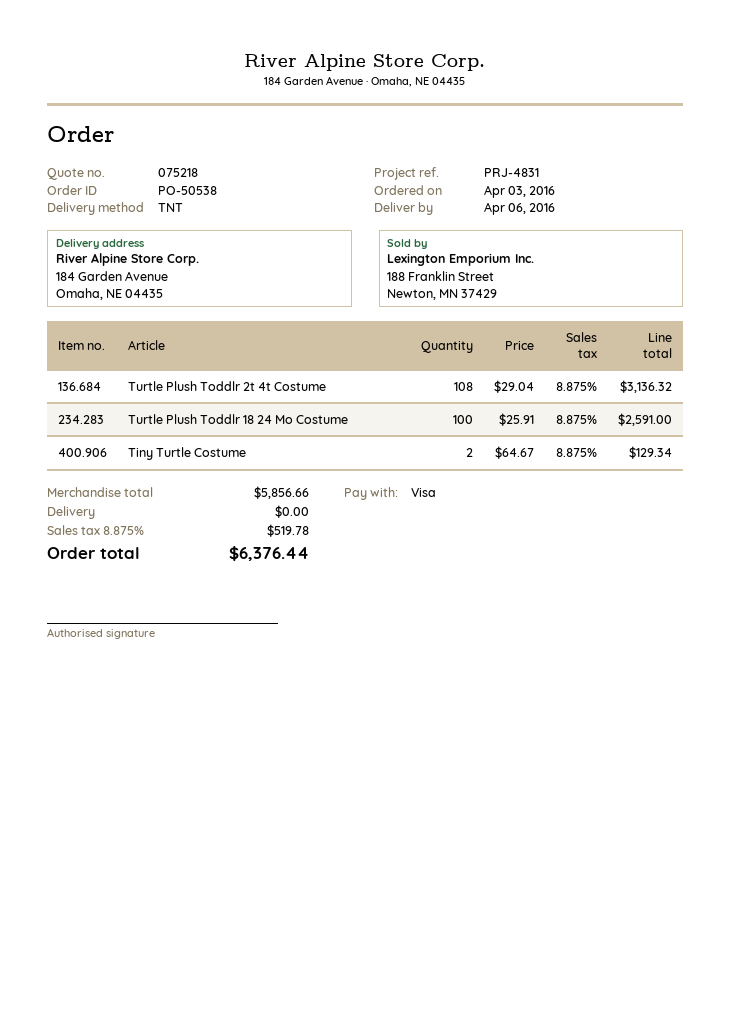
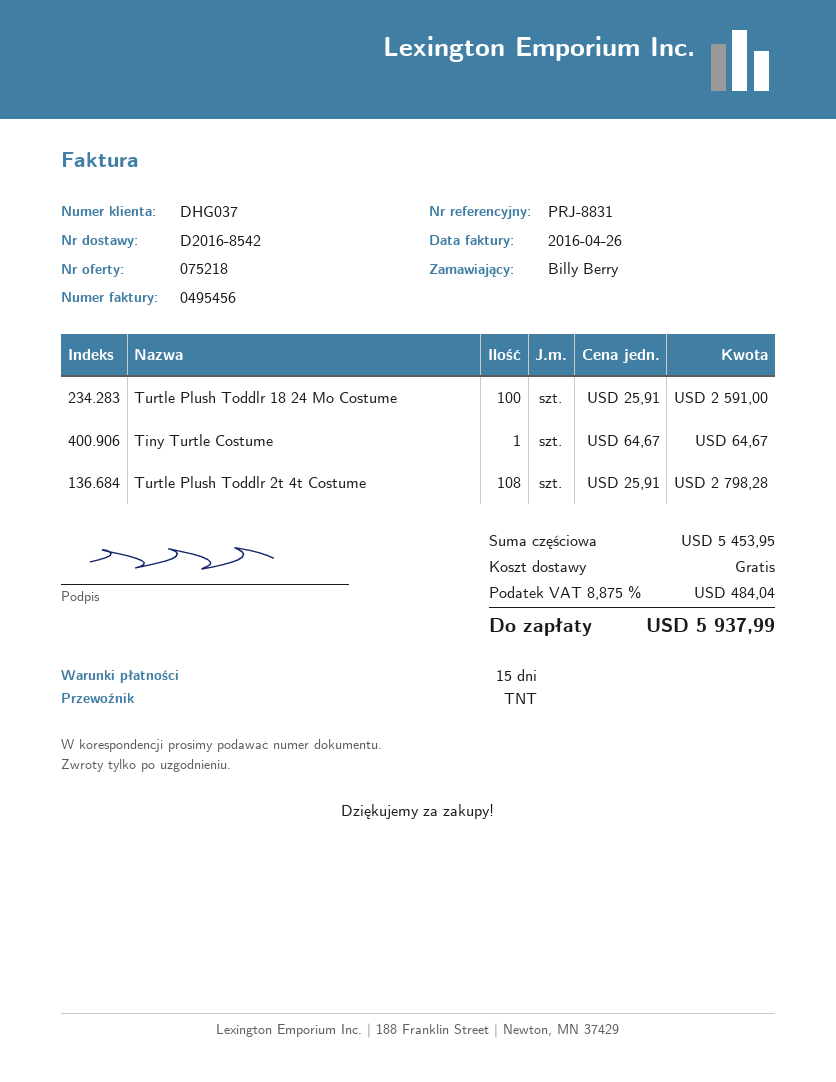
reference: PRJ-4831 -> PRJ-8831
Turtle Plush Toddlr 2t 4t Costume: 108 x 29.04 = 3136.32 -> 108 x 25.91 = 2798.28
Tiny Turtle Costume: 2 x 64.67 = 129.34 -> 1 x 64.67 = 64.67
subtotal: 5856.66 -> 5453.95
tax: 8.875% = 519.78 -> 8.875% = 484.04
total: 6376.44 -> 5937.99

